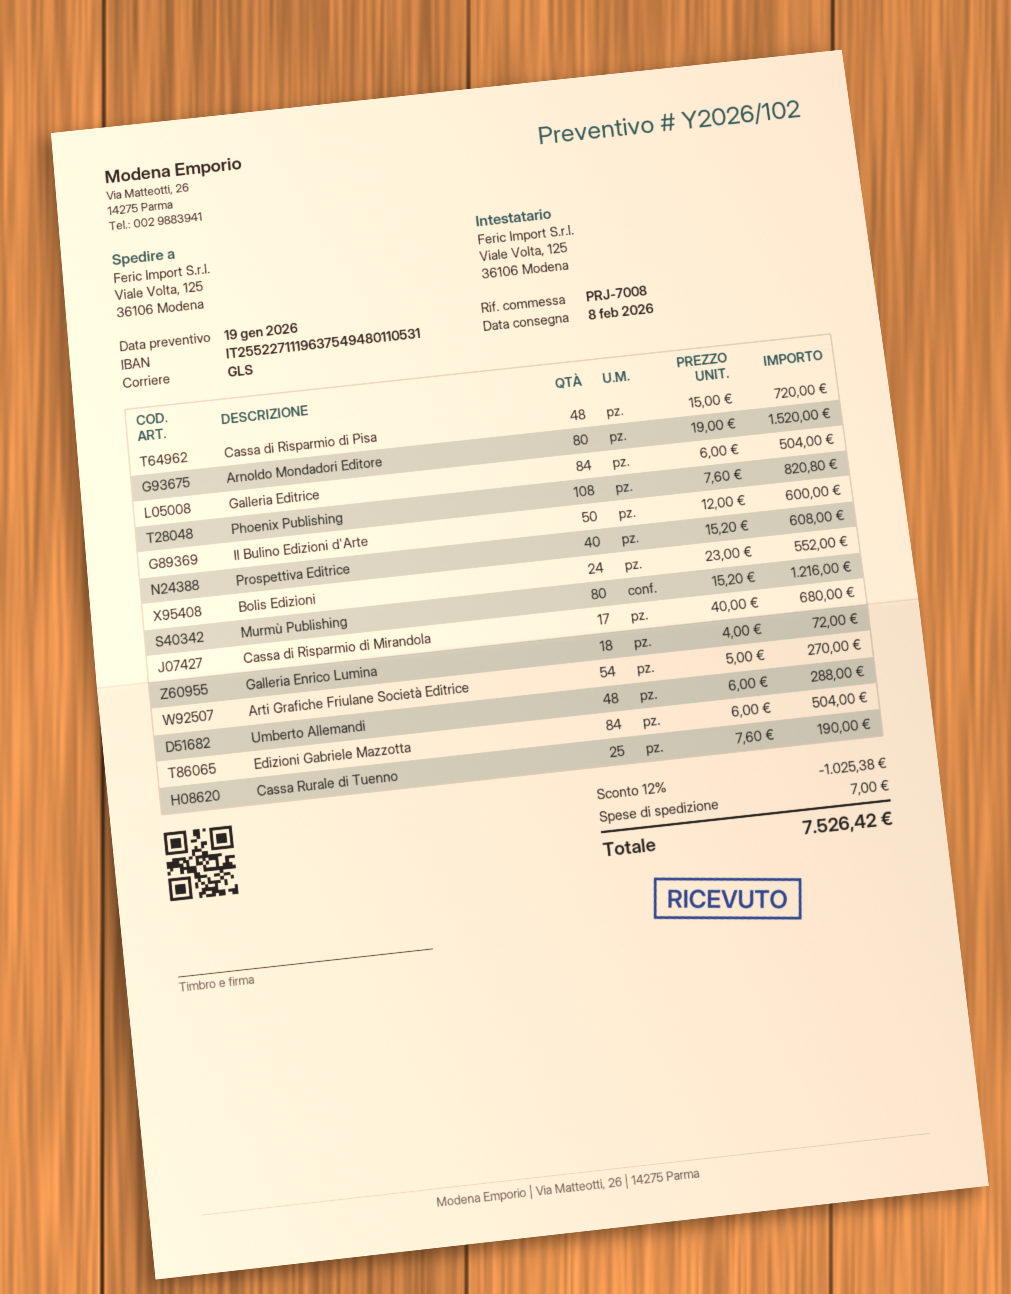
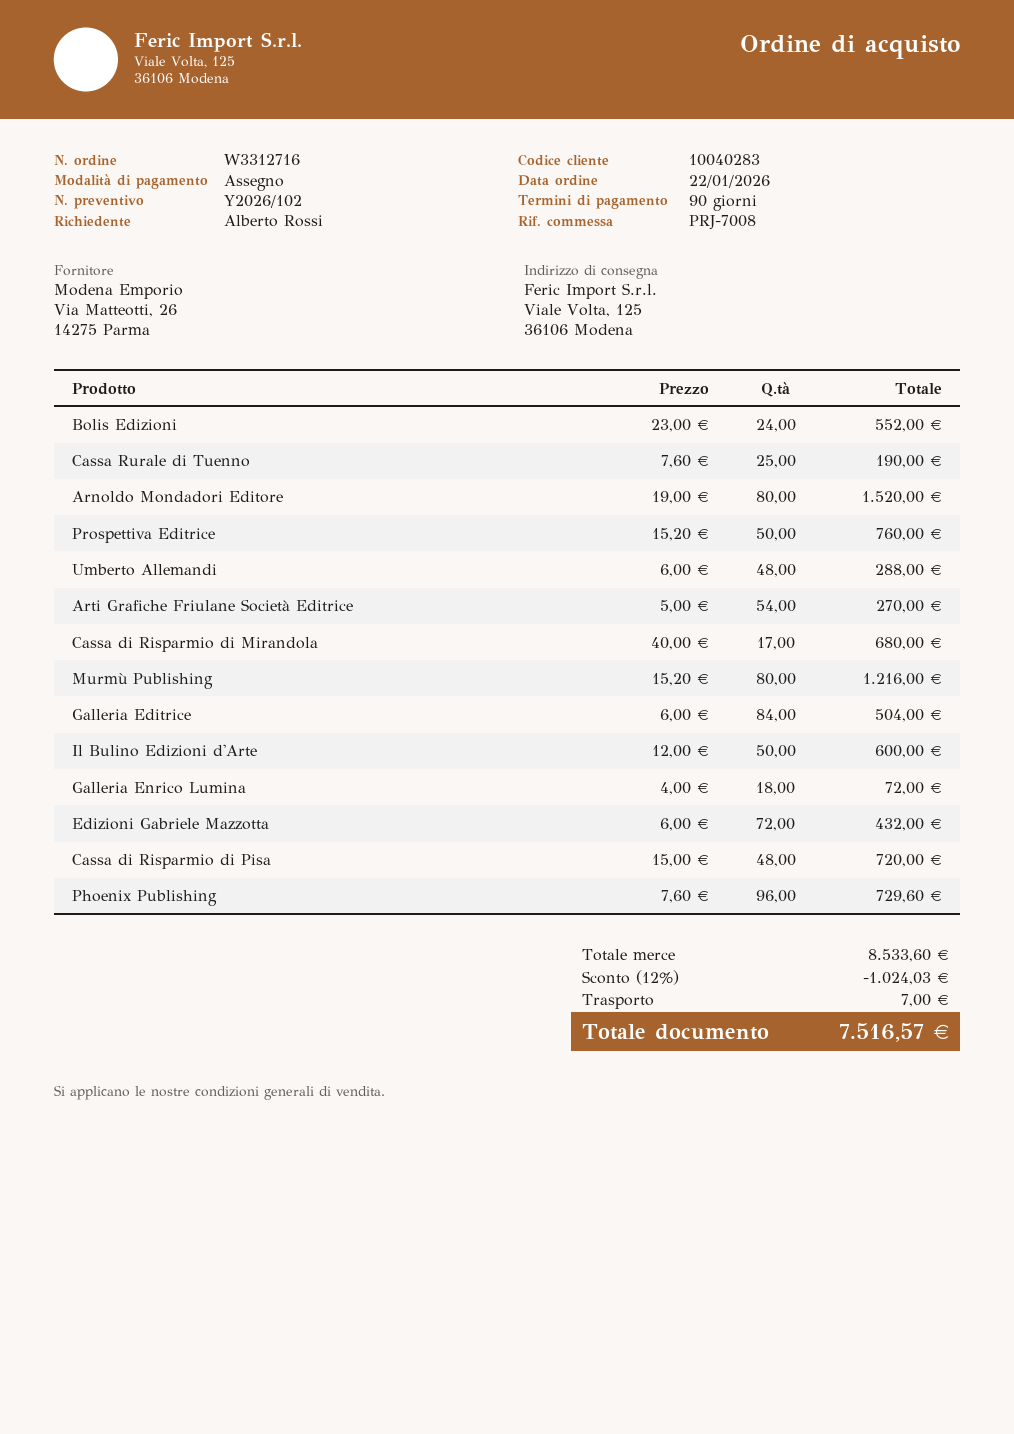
Phoenix Publishing: 108 x 7.60 = 820.80 -> 96 x 7.60 = 729.60
Prospettiva Editrice: 40 x 15.20 = 608.00 -> 50 x 15.20 = 760.00
Edizioni Gabriele Mazzotta: 84 x 6.00 = 504.00 -> 72 x 6.00 = 432.00
discount: 12% = 1025.38 -> 12% = 1024.03
total: 7526.42 -> 7516.57

